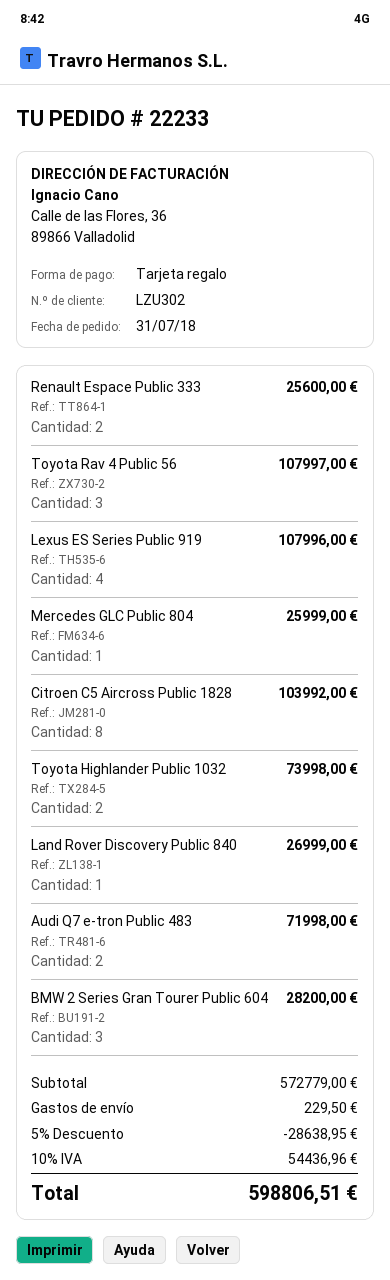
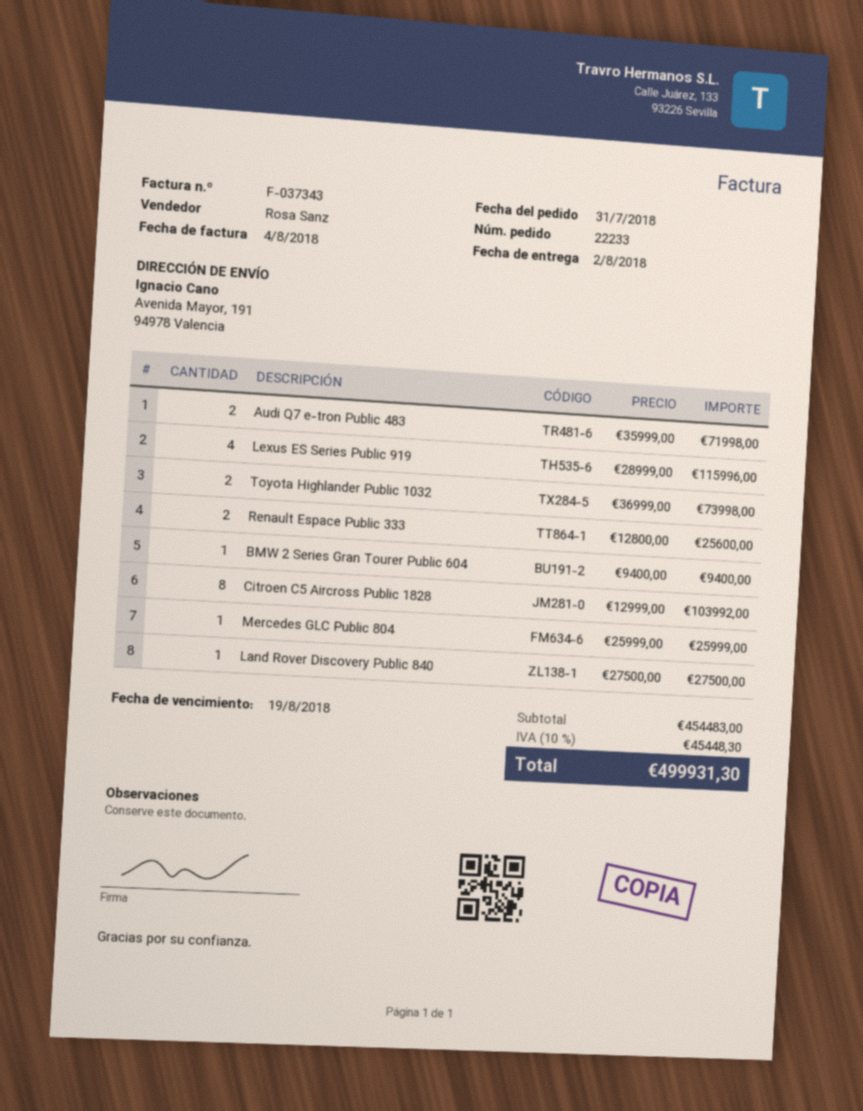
Toyota Rav 4 Public 56: 3 for 107997.00 -> none
Lexus ES Series Public 919: 4 for 107996.00 -> 4 for 115996.00
Land Rover Discovery Public 840: 1 for 26999.00 -> 1 for 27500.00
BMW 2 Series Gran Tourer Public 604: 3 for 28200.00 -> 1 for 9400.00
subtotal: 572779.00 -> 454483.00
discount: 5% = 28638.95 -> none
shipping: 229.50 -> none
tax: 10% = 54436.96 -> 10% = 45448.30
total: 598806.51 -> 499931.30

